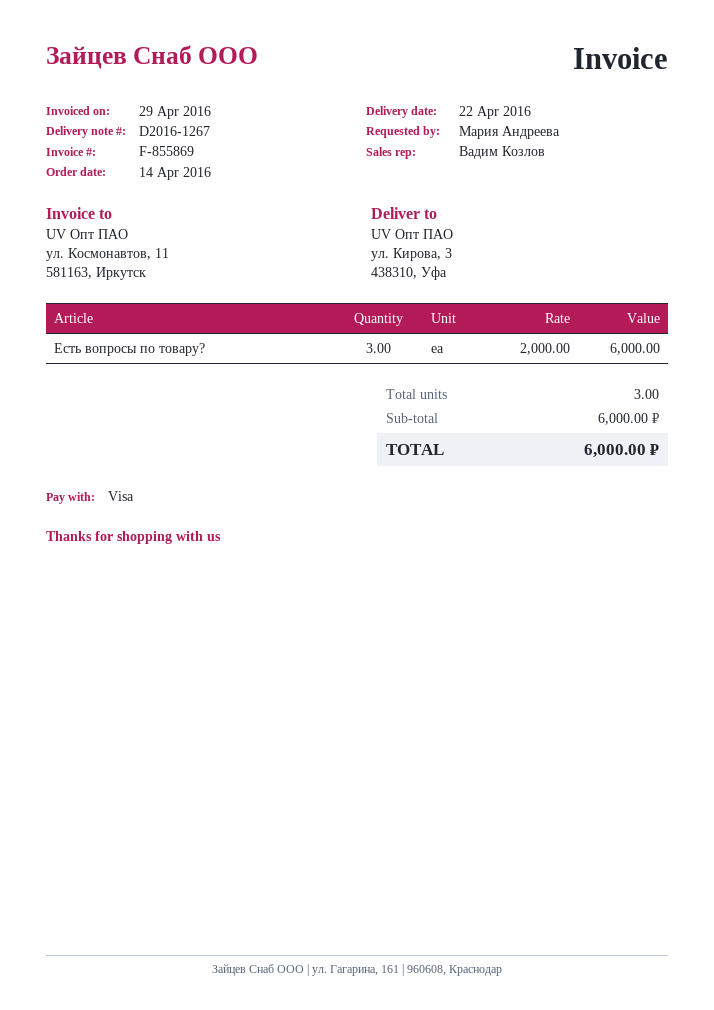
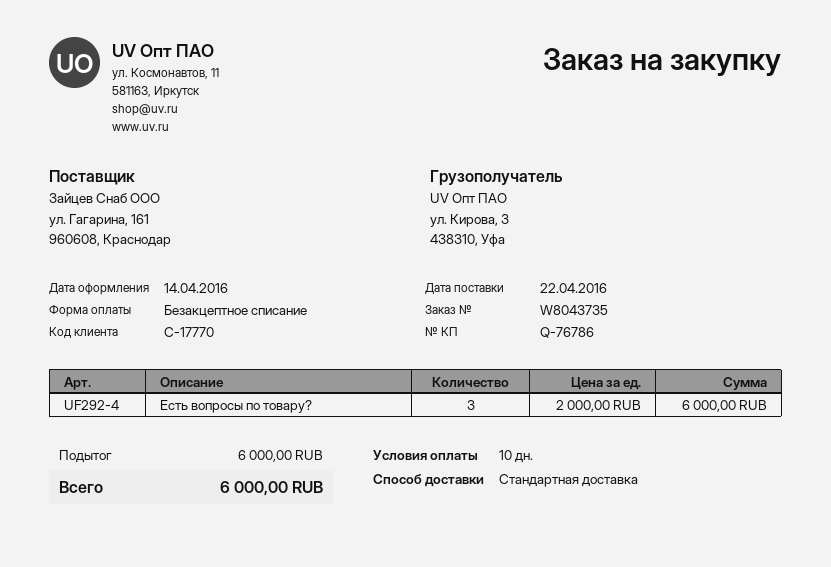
payment method: Visa -> direct debit

